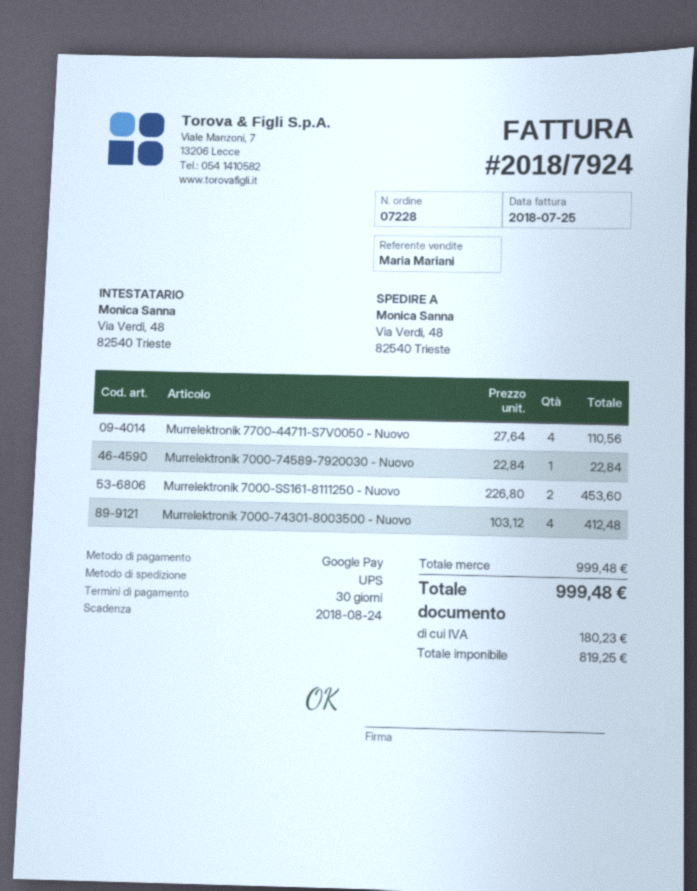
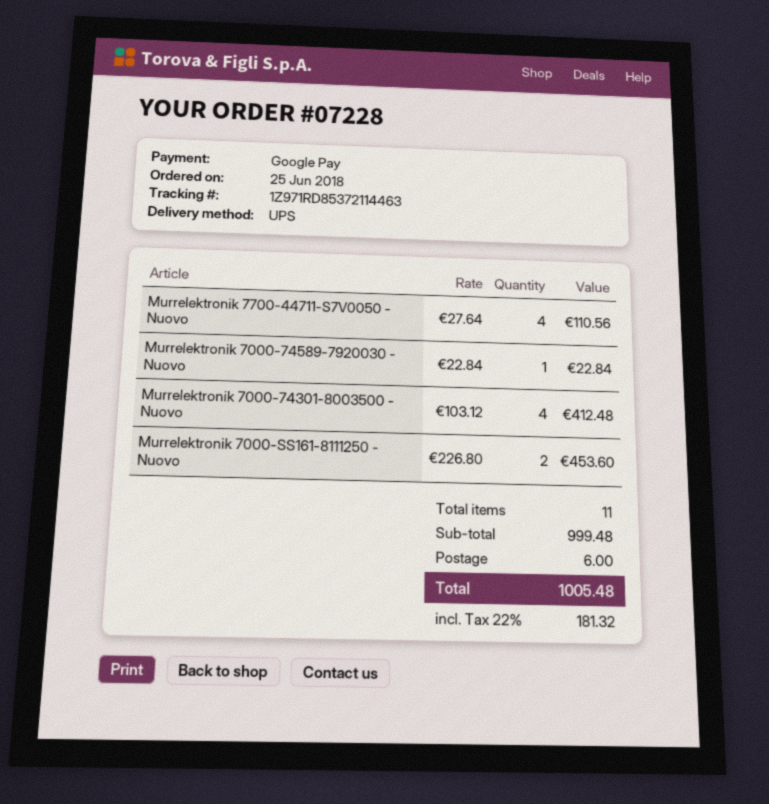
shipping: none -> 6.00
tax: 180.23 -> 181.32
total: 999.48 -> 1005.48

